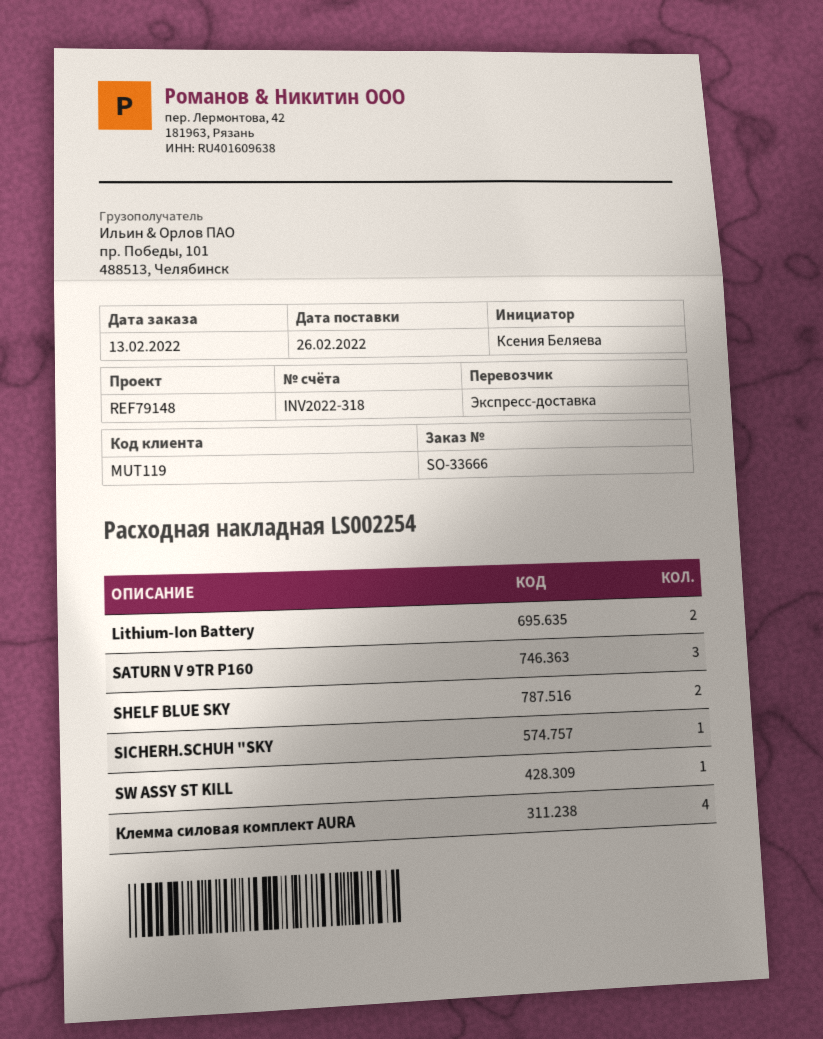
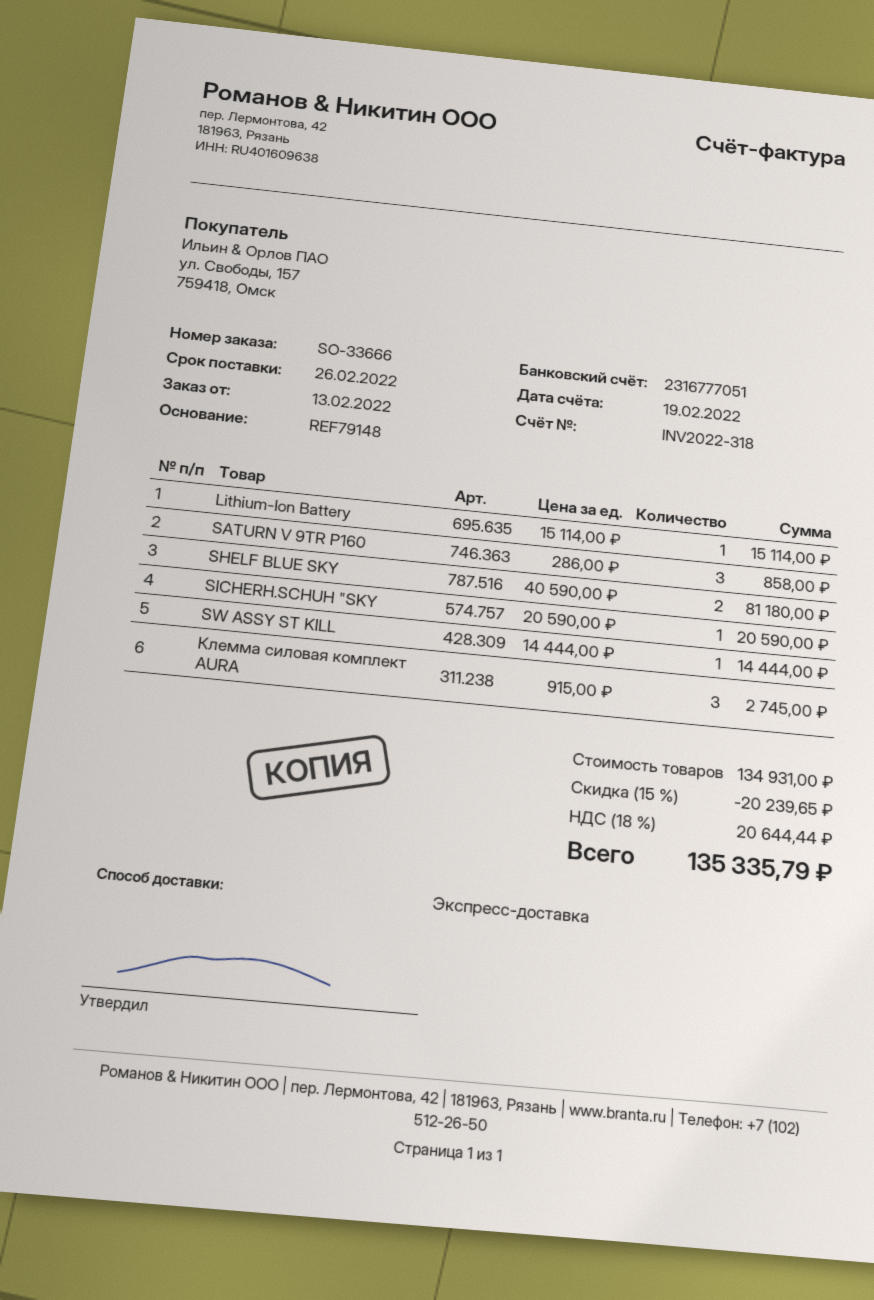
Lithium-Ion Battery: 2 -> 1
Клемма силовая комплект AURA: 4 -> 3

